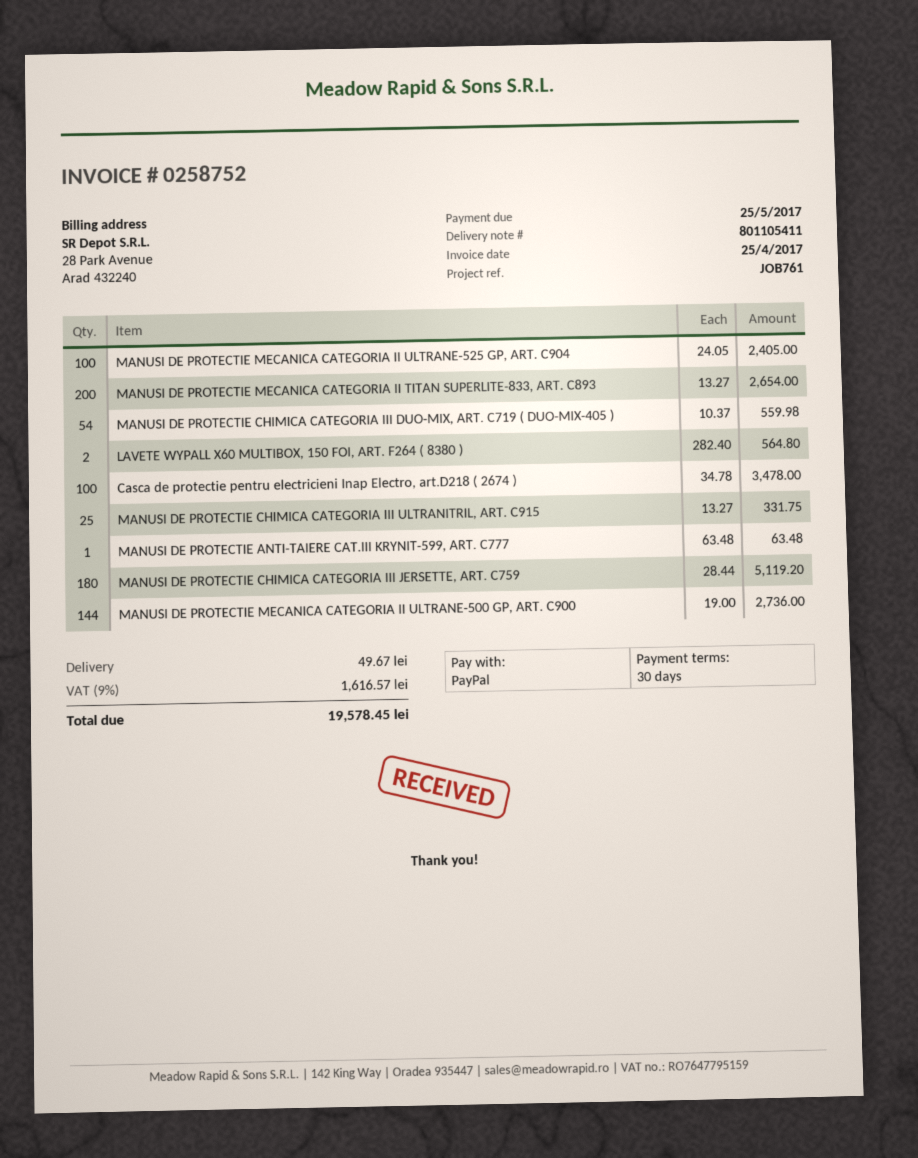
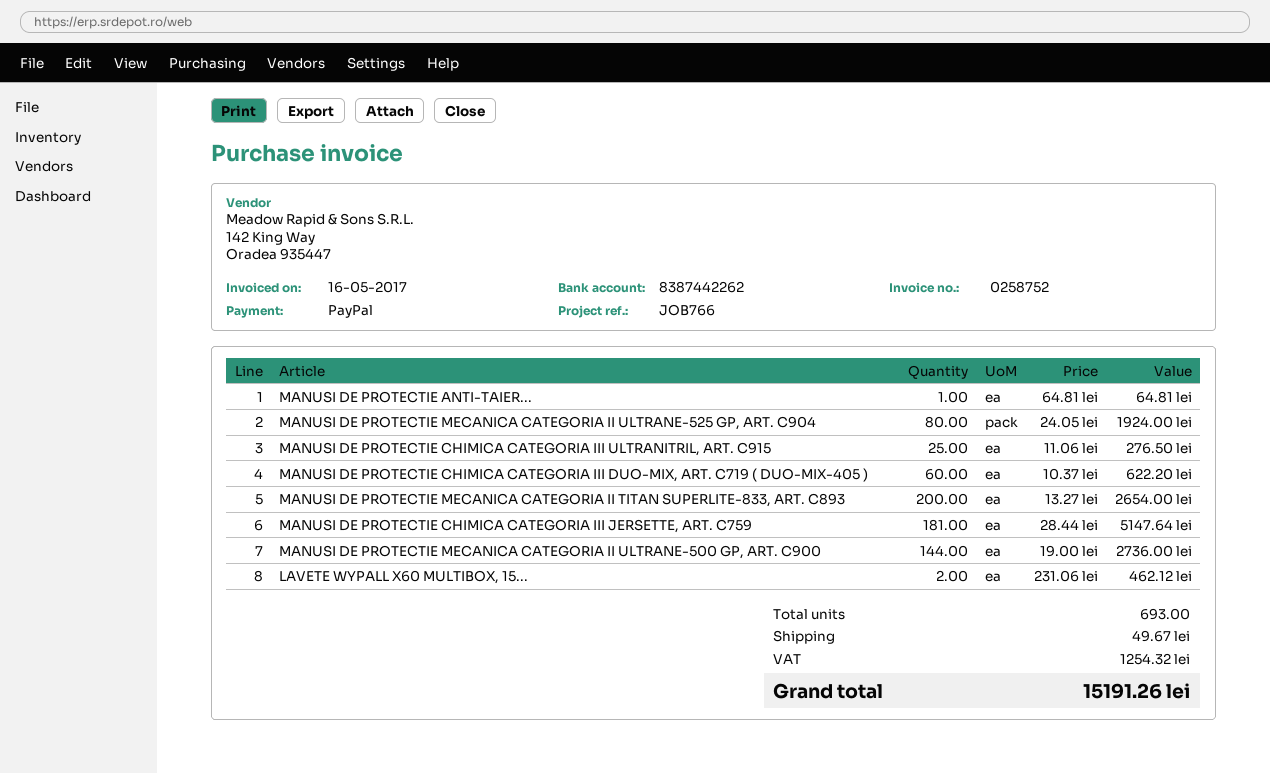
invoice date: 2017-04-25 -> 2017-05-16
reference: JOB761 -> JOB766
MANUSI DE PROTECTIE MECANICA CATEGORIA II ULTRANE-525 GP, ART. C904: 100 x 24.05 = 2405.00 -> 80 x 24.05 = 1924.00
MANUSI DE PROTECTIE CHIMICA CATEGORIA III DUO-MIX, ART. C719 ( DUO-MIX-405 ): 54 x 10.37 = 559.98 -> 60 x 10.37 = 622.20
LAVETE WYPALL X60 MULTIBOX, 150 FOI, ART. F264 ( 8380 ): 2 x 282.40 = 564.80 -> 2 x 231.06 = 462.12
Casca de protectie pentru electricieni Inap Electro, art.D218 ( 2674 ): 100 x 34.78 = 3478.00 -> none
MANUSI DE PROTECTIE CHIMICA CATEGORIA III ULTRANITRIL, ART. C915: 25 x 13.27 = 331.75 -> 25 x 11.06 = 276.50
MANUSI DE PROTECTIE ANTI-TAIERE CAT.III KRYNIT-599, ART. C777: 1 x 63.48 = 63.48 -> 1 x 64.81 = 64.81
MANUSI DE PROTECTIE CHIMICA CATEGORIA III JERSETTE, ART. C759: 180 x 28.44 = 5119.20 -> 181 x 28.44 = 5147.64
tax: 1616.57 -> 1254.32
total: 19578.45 -> 15191.26

